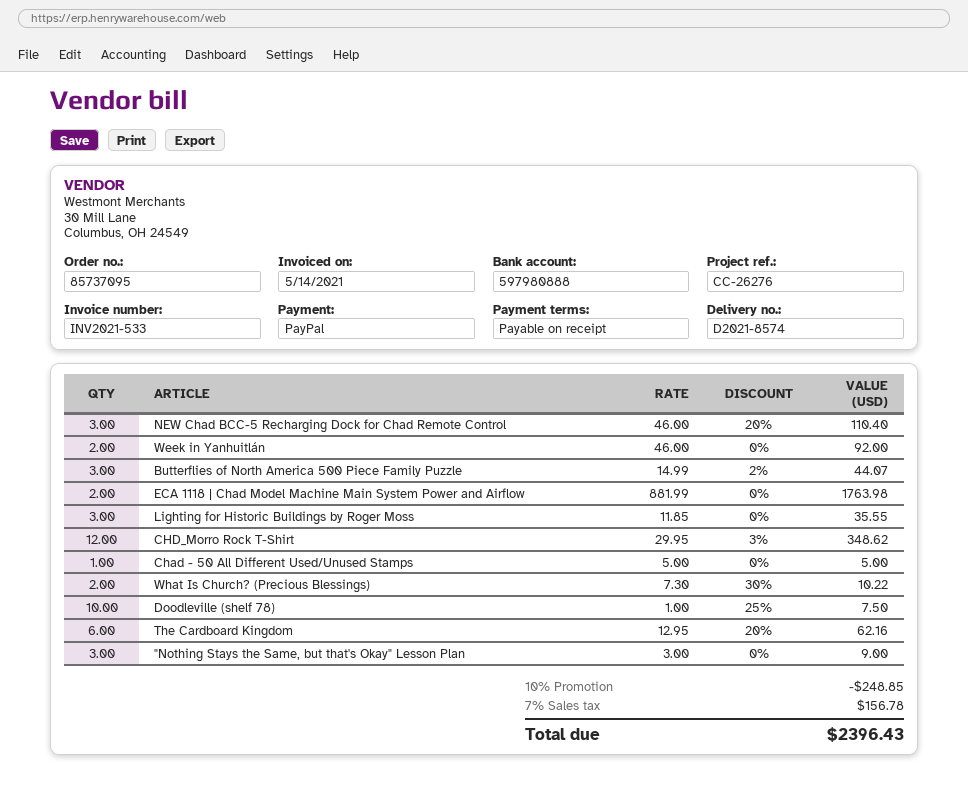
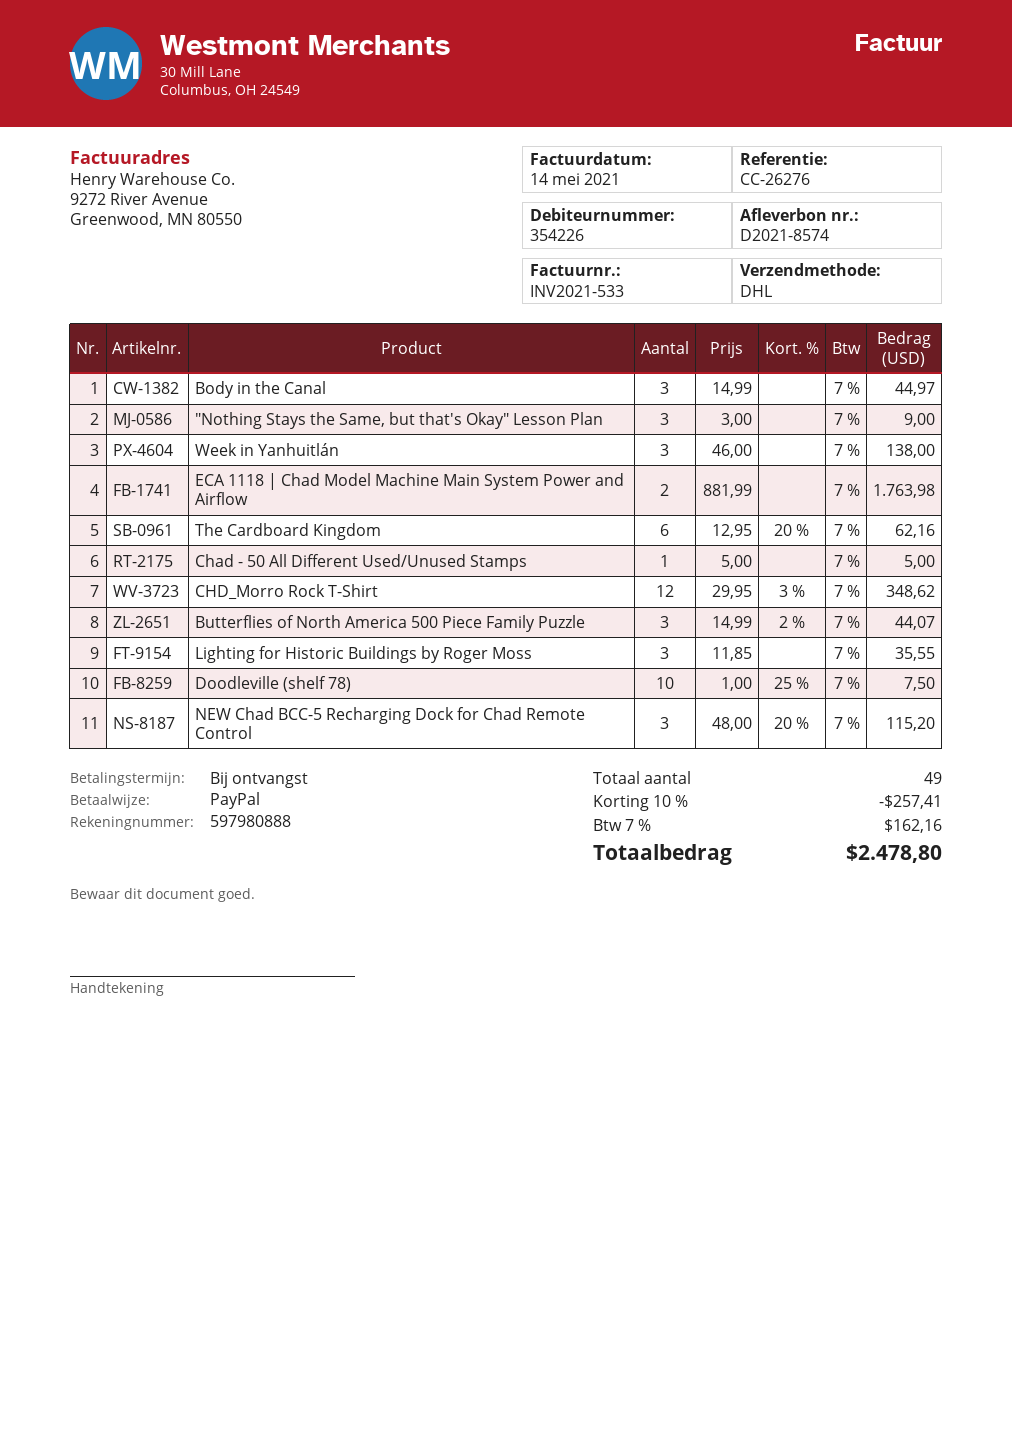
NEW Chad BCC-5 Recharging Dock for Chad Remote Control: 3 x 46.00 - 20% = 110.40 -> 3 x 48.00 - 20% = 115.20
Week in Yanhuitlán: 2 x 46.00 = 92.00 -> 3 x 46.00 = 138.00
What Is Church? (Precious Blessings): 2 x 7.30 - 30% = 10.22 -> none
Body in the Canal: none -> 3 x 14.99 = 44.97
discount: 10% = 248.85 -> 10% = 257.41
tax: 7% = 156.78 -> 7% = 162.16
total: 2396.43 -> 2478.80

